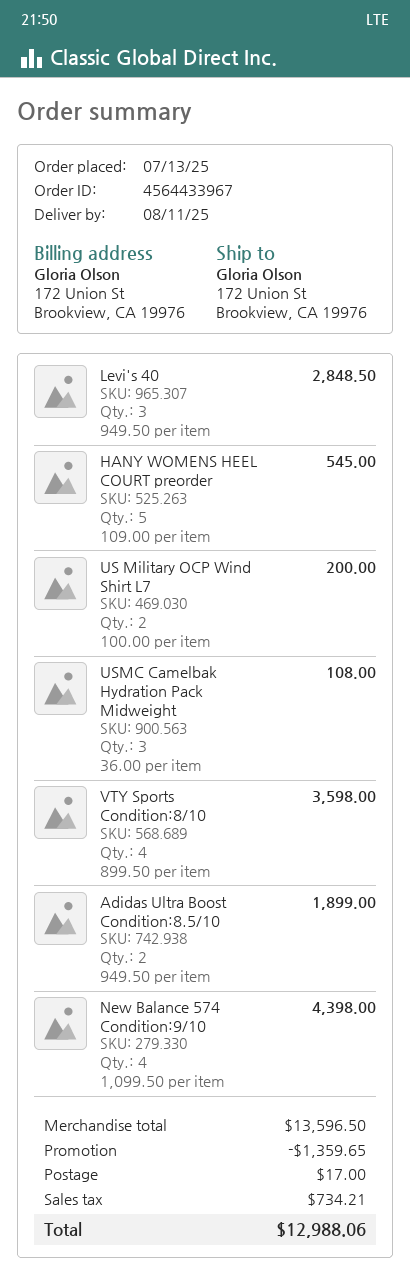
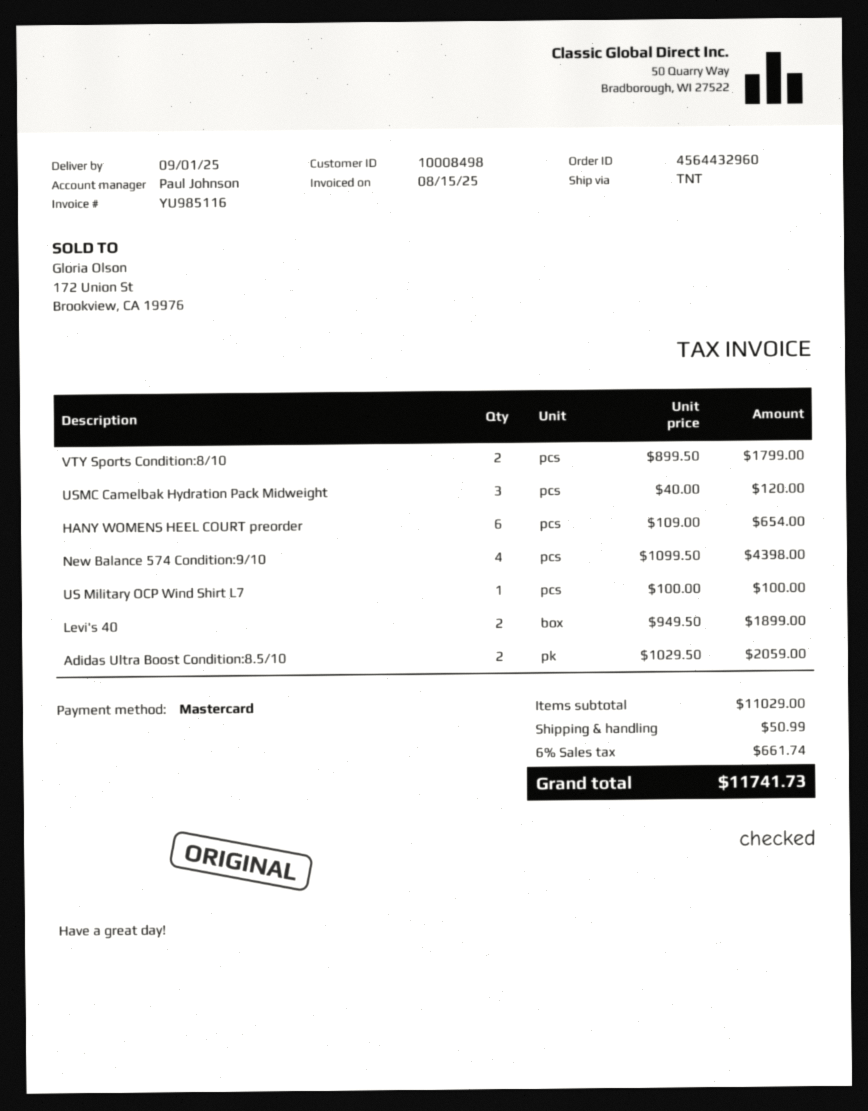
order number: 4564433967 -> 4564432960
delivery date: 2025-08-11 -> 2025-09-01
Levi's 40: 3 x 949.50 = 2848.50 -> 2 x 949.50 = 1899.00
HANY WOMENS HEEL COURT preorder: 5 x 109.00 = 545.00 -> 6 x 109.00 = 654.00
US Military OCP Wind Shirt L7: 2 x 100.00 = 200.00 -> 1 x 100.00 = 100.00
USMC Camelbak Hydration Pack Midweight: 3 x 36.00 = 108.00 -> 3 x 40.00 = 120.00
VTY Sports Condition:8/10: 4 x 899.50 = 3598.00 -> 2 x 899.50 = 1799.00
Adidas Ultra Boost Condition:8.5/10: 2 x 949.50 = 1899.00 -> 2 x 1029.50 = 2059.00
subtotal: 13596.50 -> 11029.00
discount: 1359.65 -> none
shipping: 17.00 -> 50.99
tax: 734.21 -> 661.74
total: 12988.06 -> 11741.73

